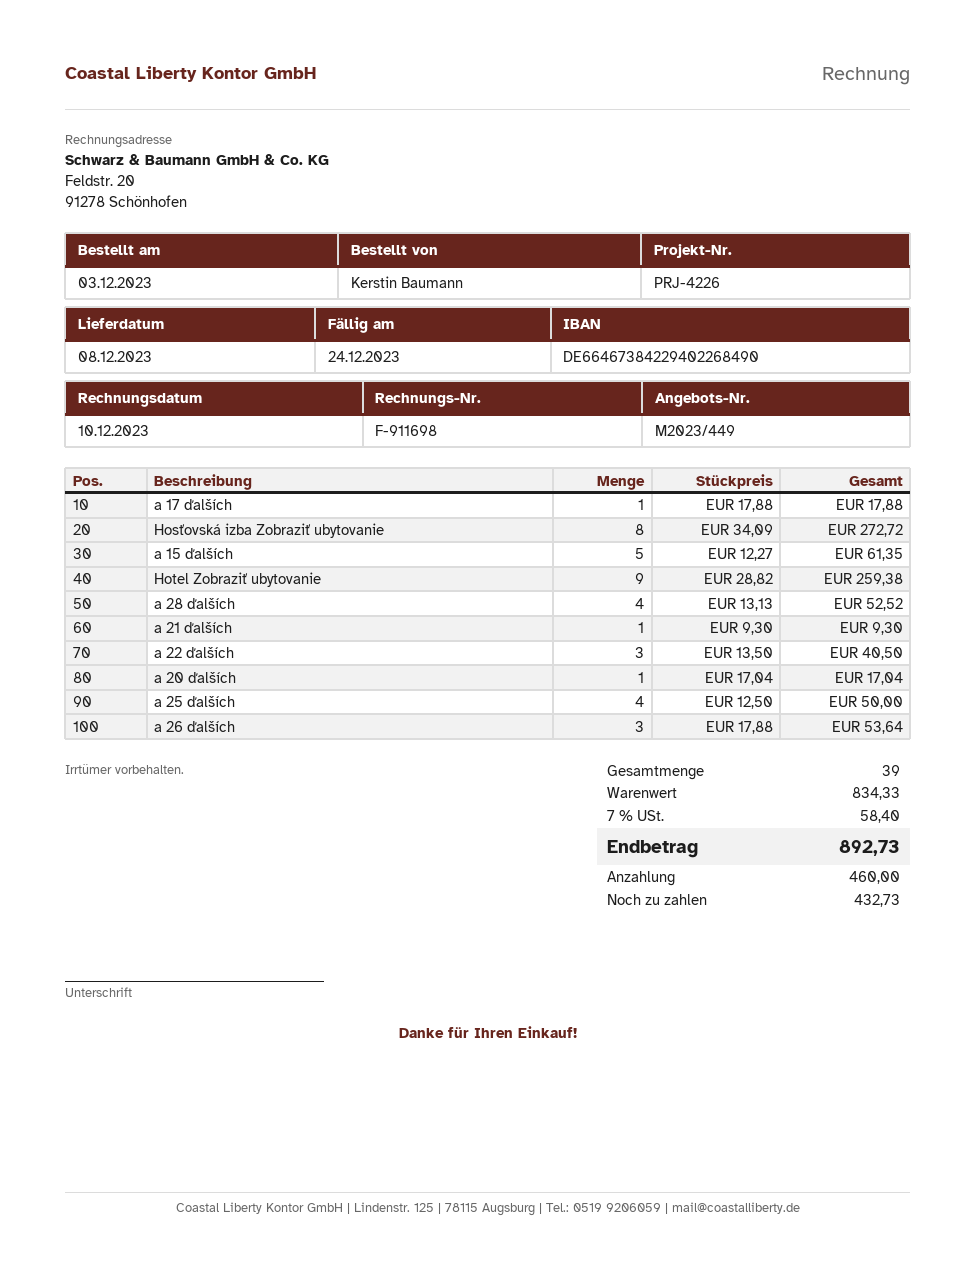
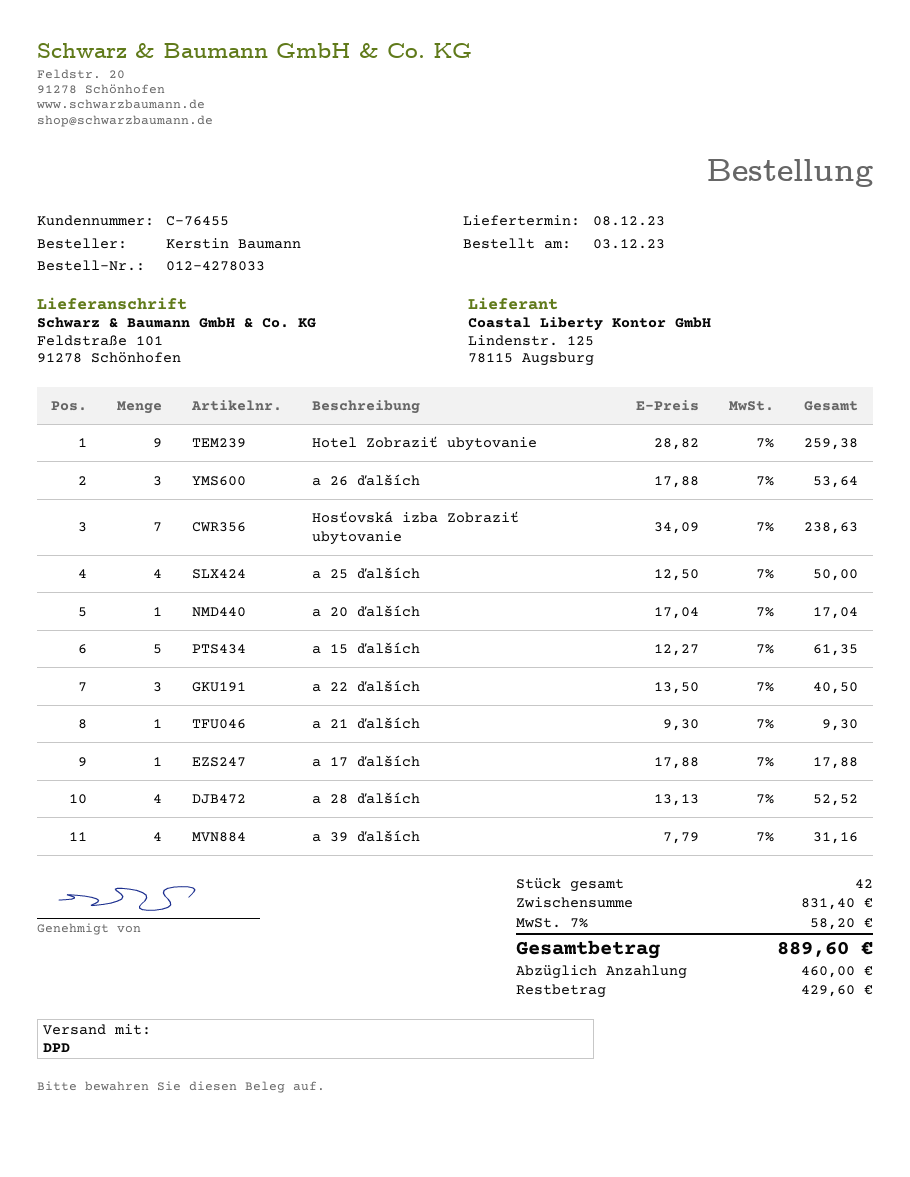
Hosťovská izba Zobraziť ubytovanie: 8 x 34.09 = 272.72 -> 7 x 34.09 = 238.63
a 39 ďalších: none -> 4 x 7.79 = 31.16
total quantity: 39 -> 42
subtotal: 834.33 -> 831.40
tax: 7% = 58.40 -> 7% = 58.20
total: 892.73 -> 889.60
balance: 432.73 -> 429.60

